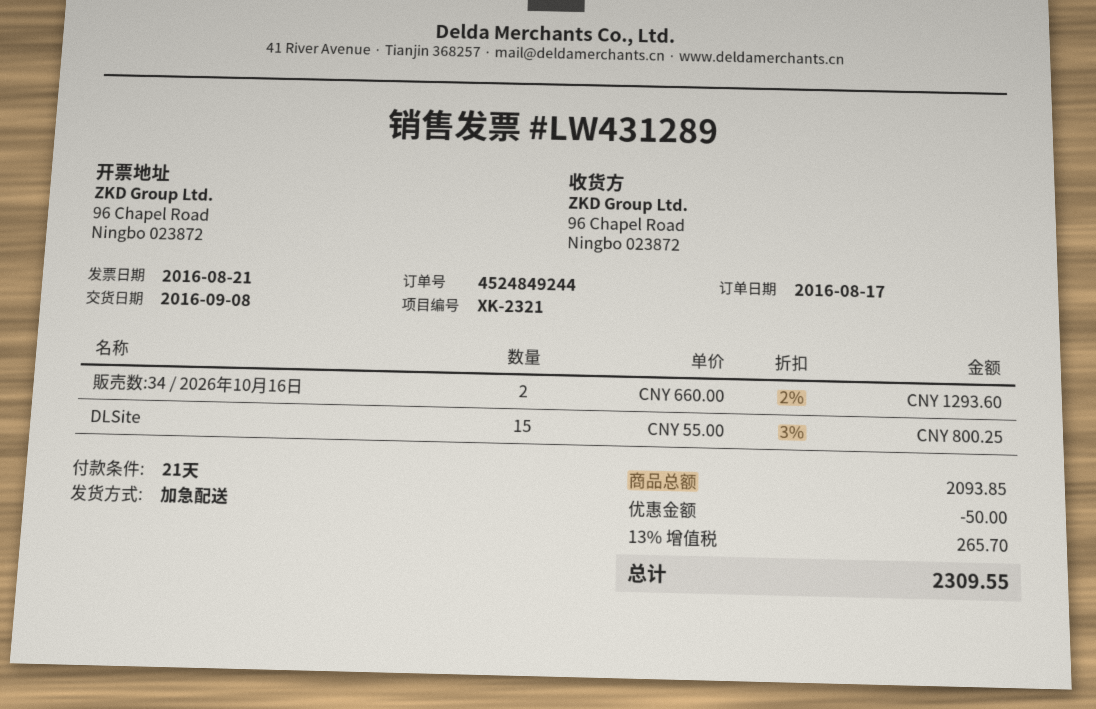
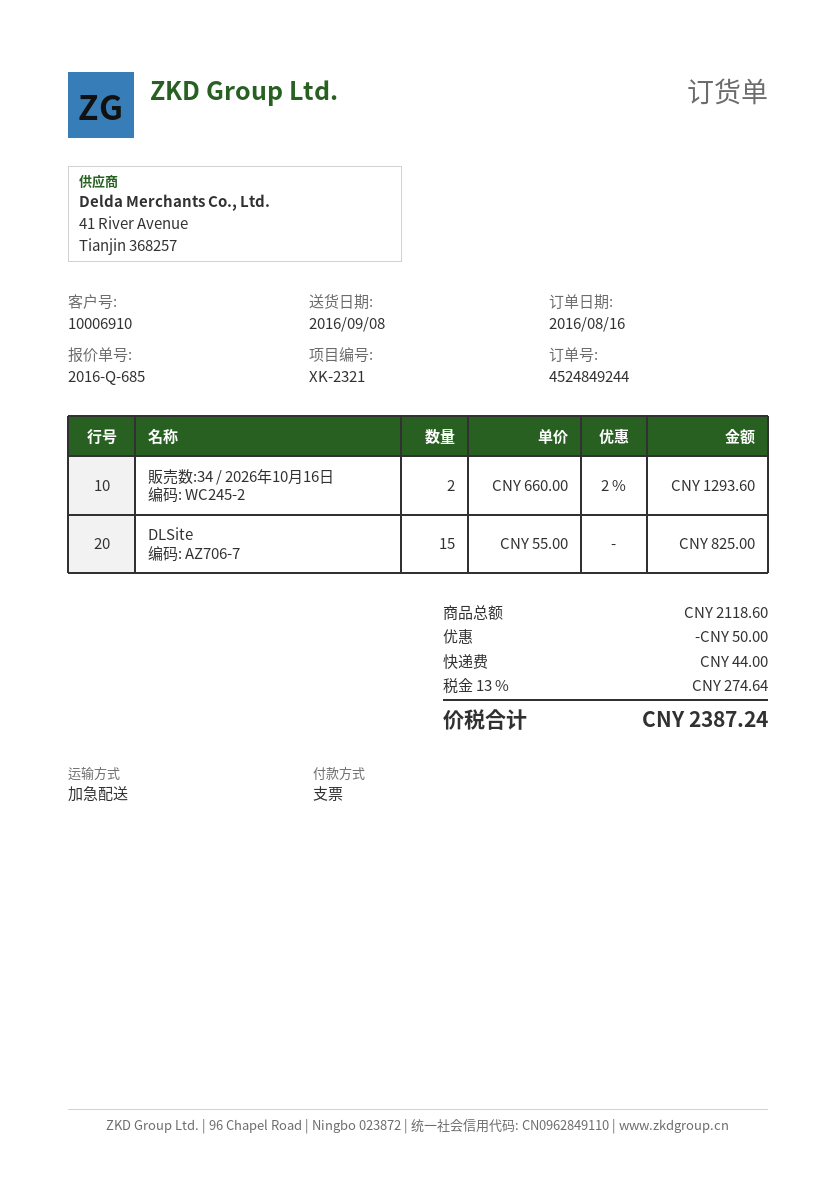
order date: 2016-08-17 -> 2016-08-16
DLSite: 15 x 55.00 - 3% = 800.25 -> 15 x 55.00 = 825.00
subtotal: 2093.85 -> 2118.60
shipping: none -> 44.00
tax: 13% = 265.70 -> 13% = 274.64
total: 2309.55 -> 2387.24

